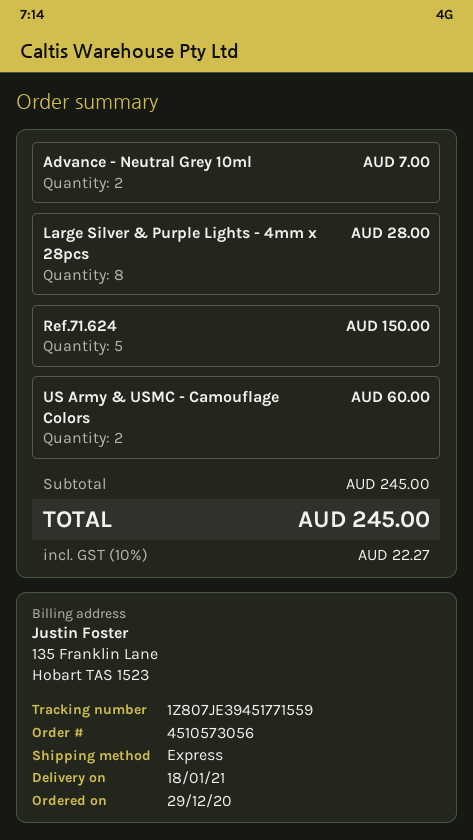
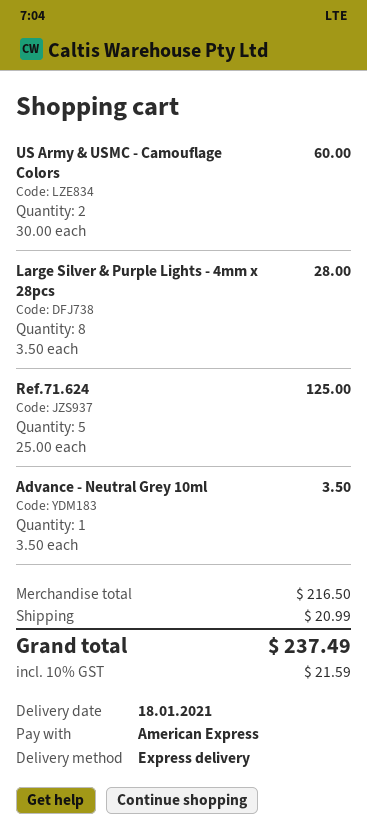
Advance - Neutral Grey 10ml: 2 for 7.00 -> 1 for 3.50
Ref.71.624: 5 for 150.00 -> 5 for 125.00
subtotal: 245.00 -> 216.50
shipping: none -> 20.99
tax: 10% = 22.27 -> 10% = 21.59
total: 245.00 -> 237.49

